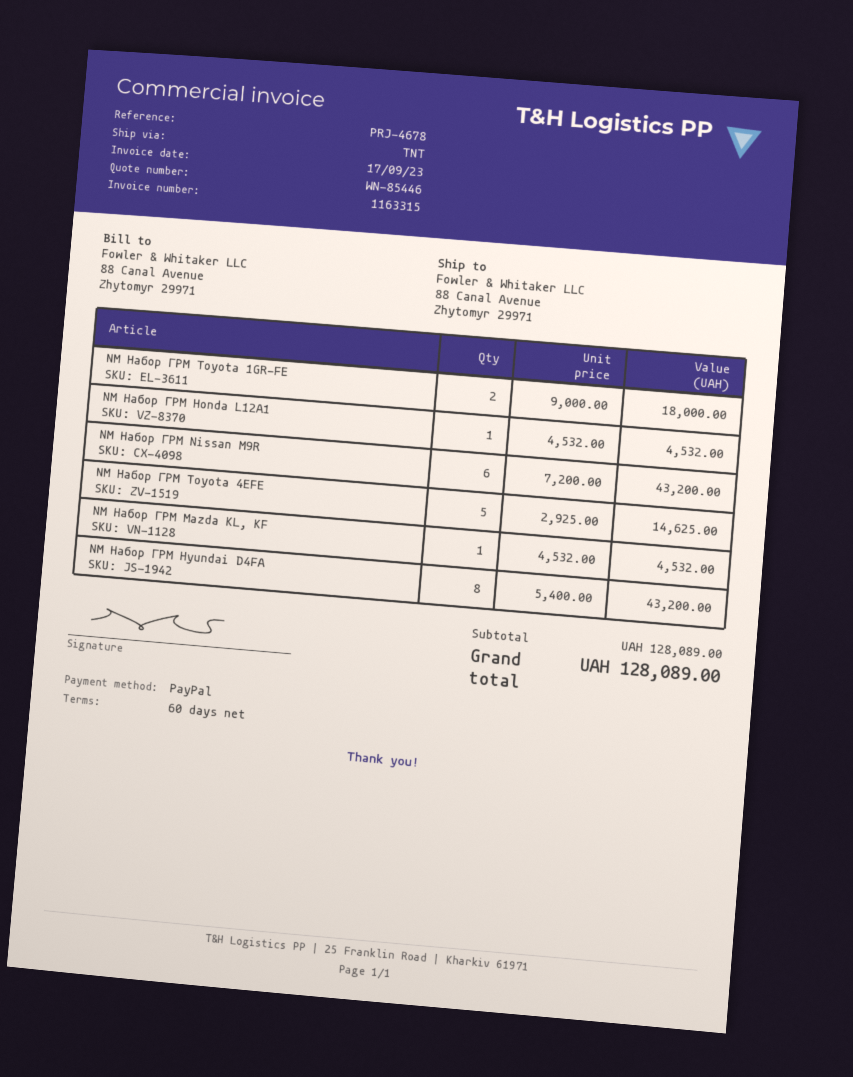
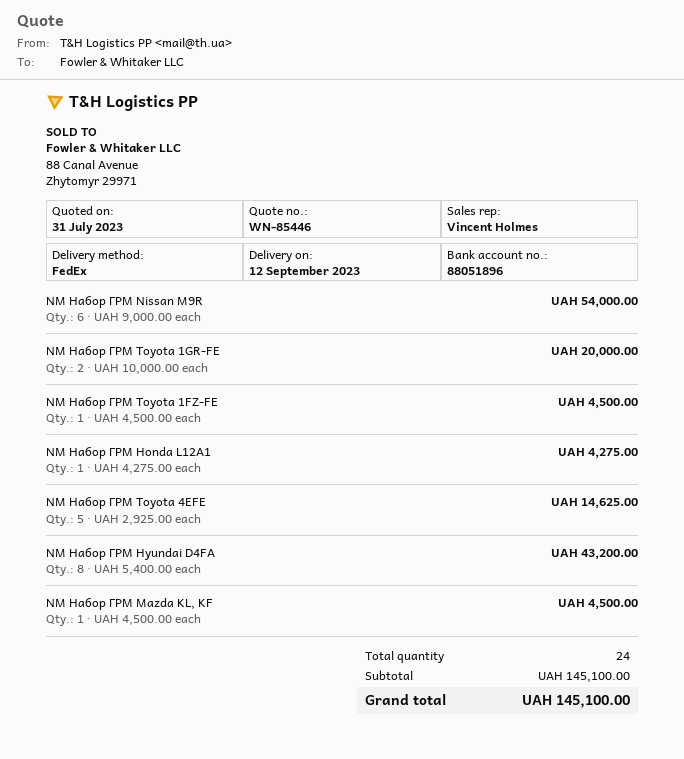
shipping method: TNT -> FedEx
NM Набор ГРМ Toyota 1GR-FE: 2 x 9000.00 = 18000.00 -> 2 x 10000.00 = 20000.00
NM Набор ГРМ Honda L12A1: 1 x 4532.00 = 4532.00 -> 1 x 4275.00 = 4275.00
NM Набор ГРМ Nissan M9R: 6 x 7200.00 = 43200.00 -> 6 x 9000.00 = 54000.00
NM Набор ГРМ Mazda KL, KF: 1 x 4532.00 = 4532.00 -> 1 x 4500.00 = 4500.00
NM Набор ГРМ Toyota 1FZ-FE: none -> 1 x 4500.00 = 4500.00
subtotal: 128089.00 -> 145100.00
total: 128089.00 -> 145100.00

